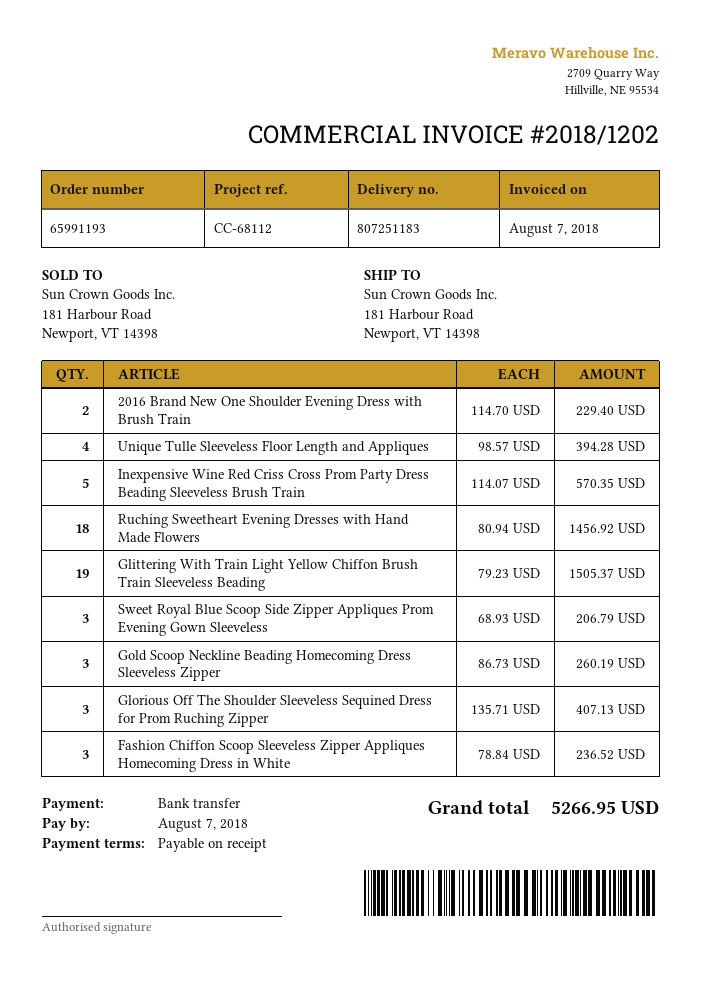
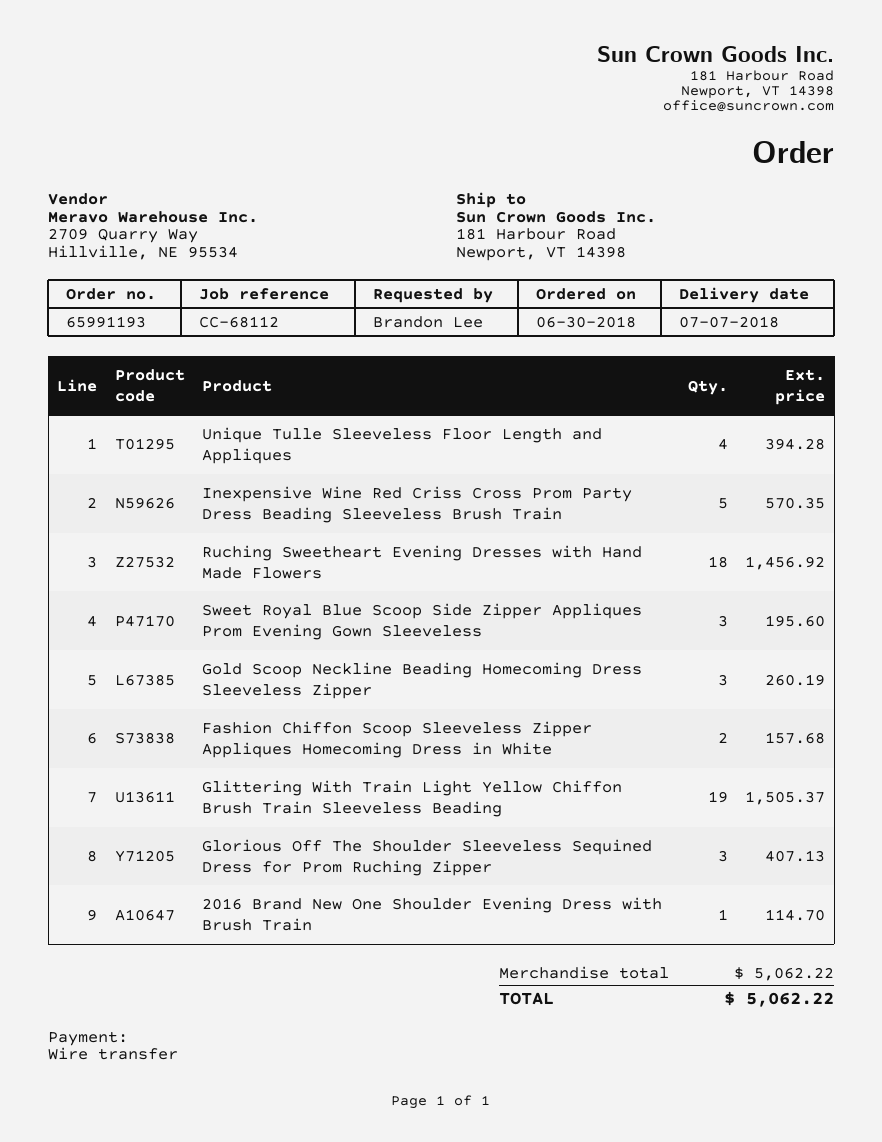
2016 Brand New One Shoulder Evening Dress with Brush Train: 2 for 229.40 -> 1 for 114.70
Sweet Royal Blue Scoop Side Zipper Appliques Prom Evening Gown Sleeveless: 3 for 206.79 -> 3 for 195.60
Fashion Chiffon Scoop Sleeveless Zipper Appliques Homecoming Dress in White: 3 for 236.52 -> 2 for 157.68
total: 5266.95 -> 5062.22

